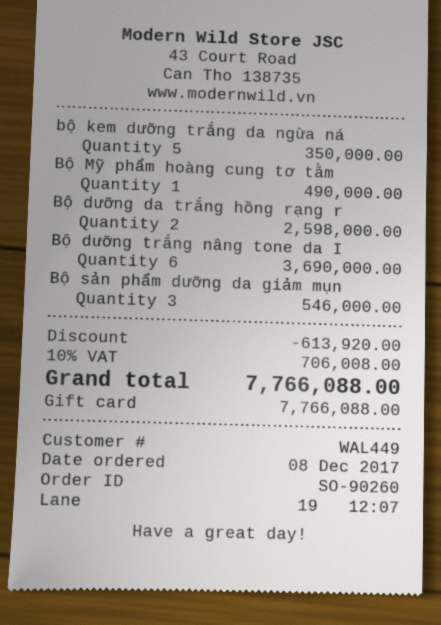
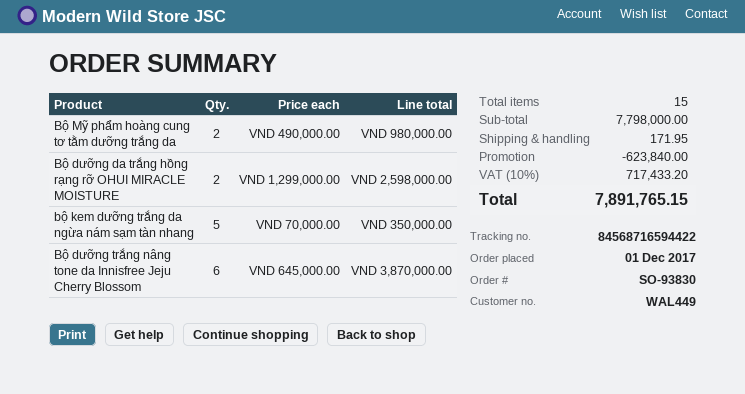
order number: SO-90260 -> SO-93830
order date: 2017-12-08 -> 2017-12-01
Bộ Mỹ phẩm hoàng cung tơ tằm: 1 for 490000.00 -> 2 for 980000.00
Bộ dưỡng trắng nâng tone da I: 6 for 3690000.00 -> 6 for 3870000.00
Bộ sản phẩm dưỡng da giảm mụn: 3 for 546000.00 -> none
discount: 613920.00 -> 623840.00
shipping: none -> 171.95
tax: 10% = 706008.00 -> 10% = 717433.20
total: 7766088.00 -> 7891765.15

